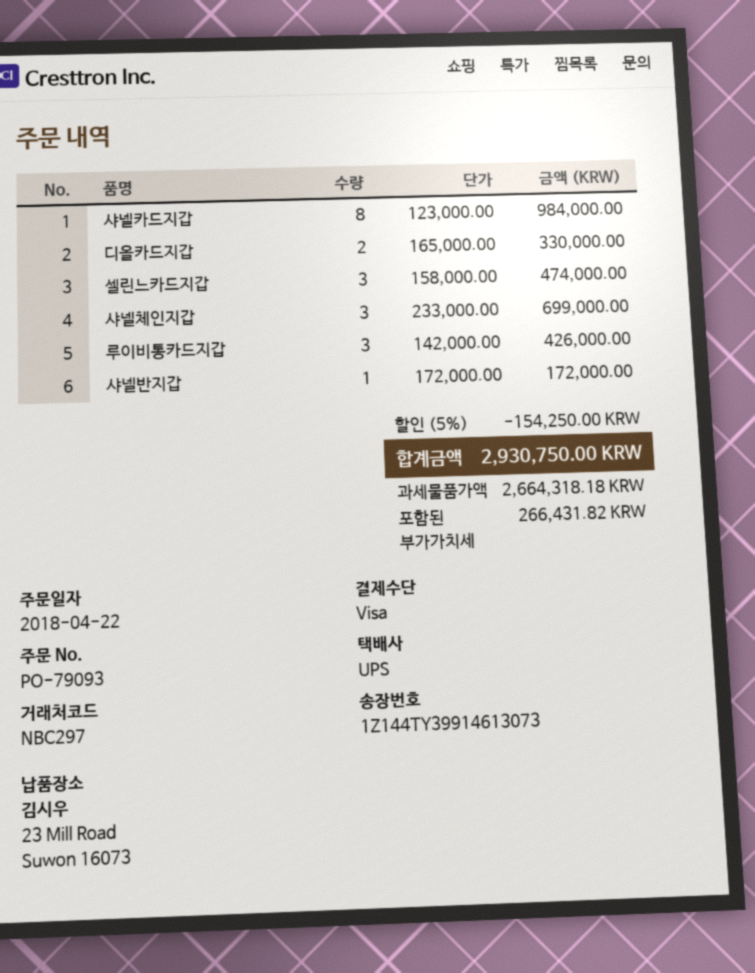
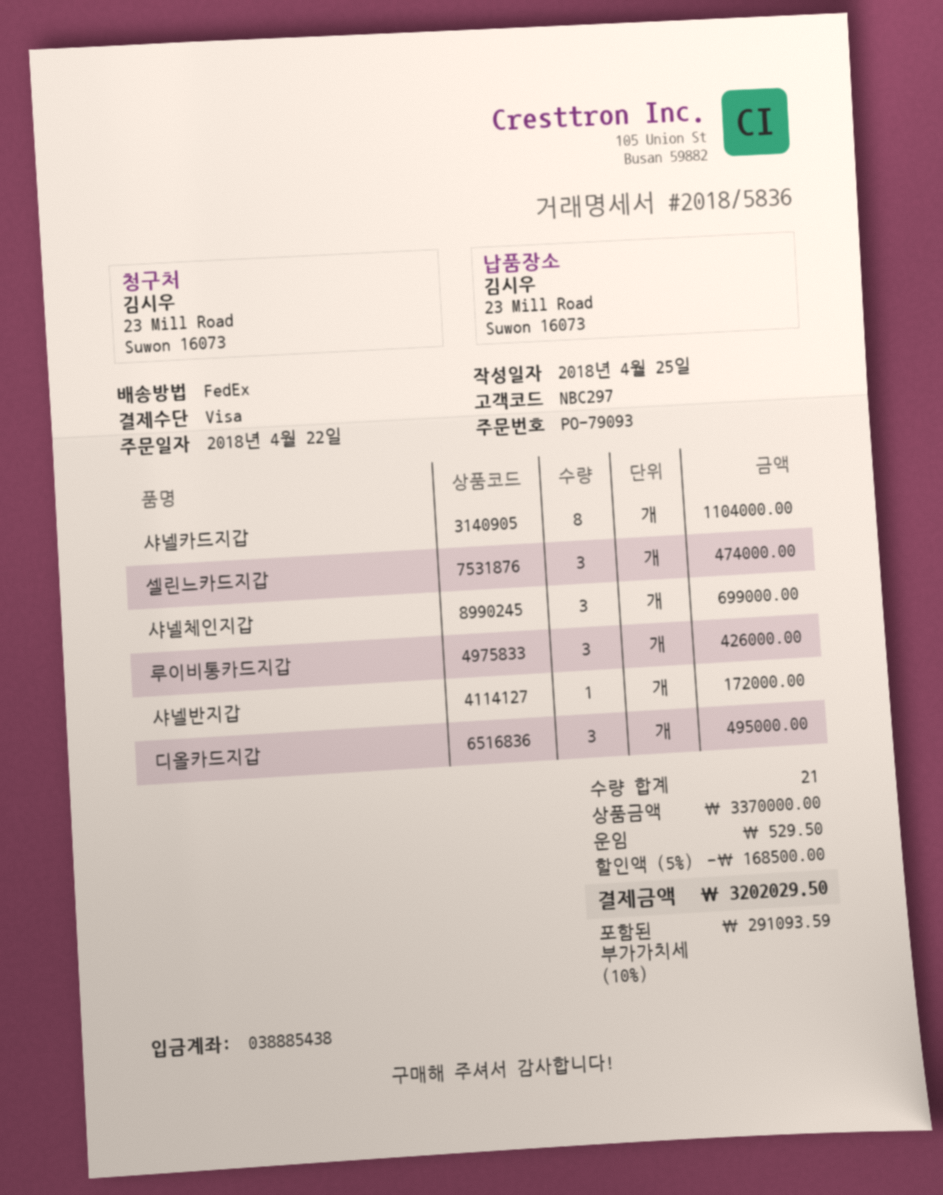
shipping method: UPS -> FedEx
샤넬카드지갑: 8 for 984000.00 -> 8 for 1104000.00
디올카드지갑: 2 for 330000.00 -> 3 for 495000.00
discount: 5% = 154250.00 -> 5% = 168500.00
shipping: none -> 529.50
tax: 266431.82 -> 291093.59
total: 2930750.00 -> 3202029.50

